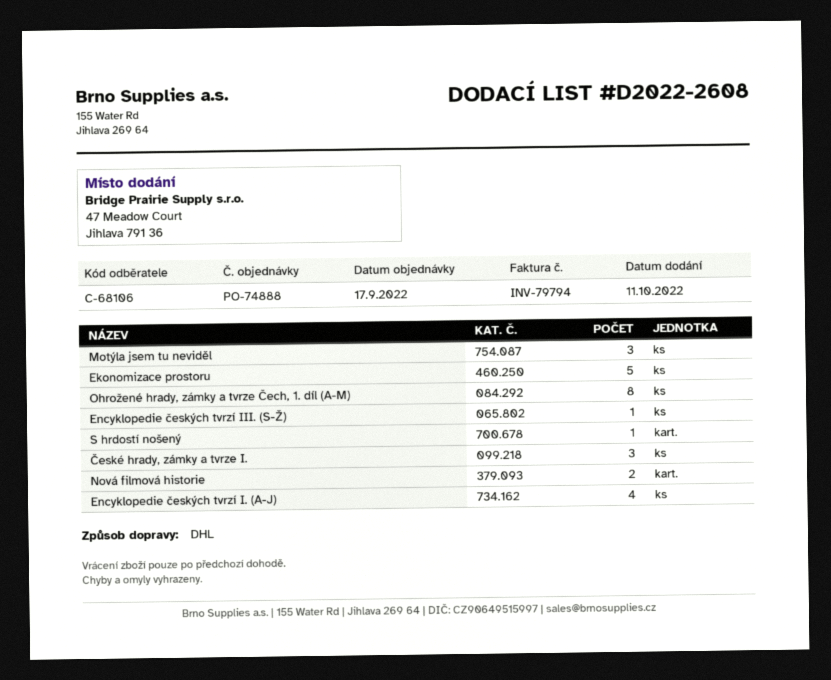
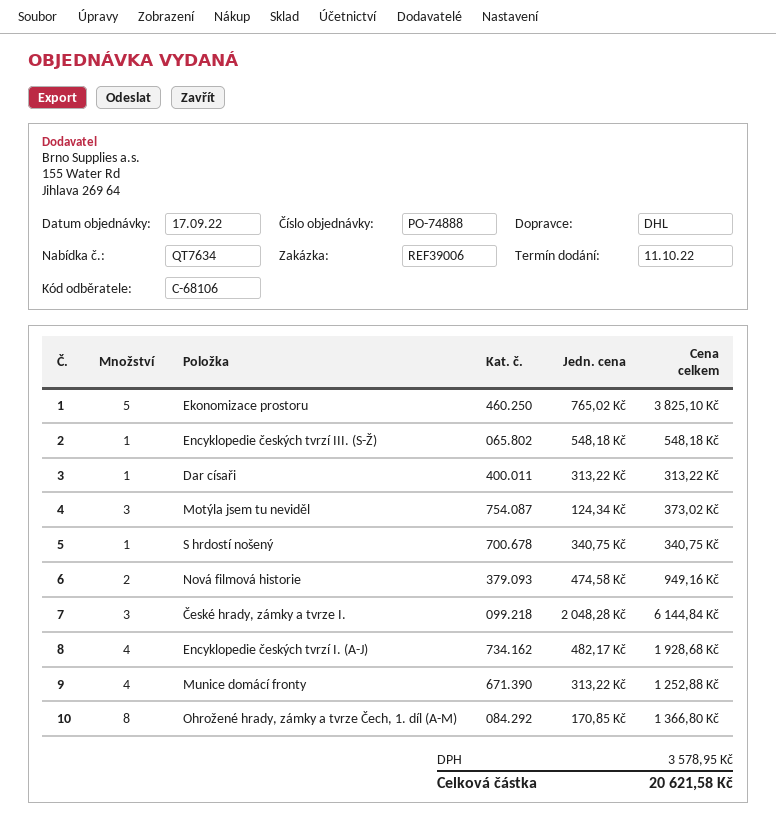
Dar císaři: none -> 1
Munice domácí fronty: none -> 4

